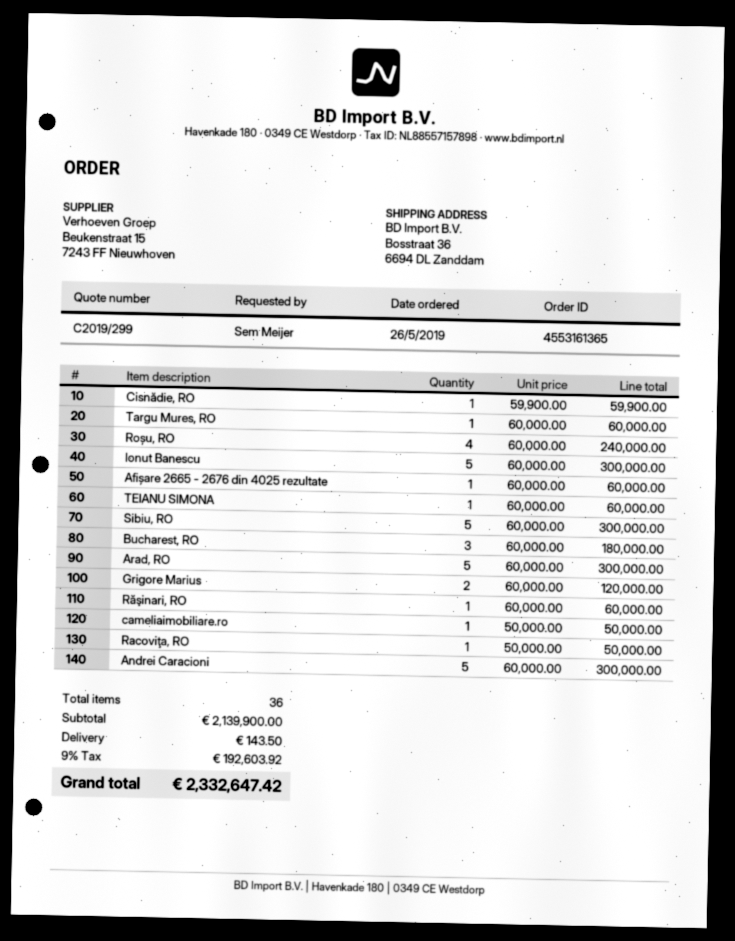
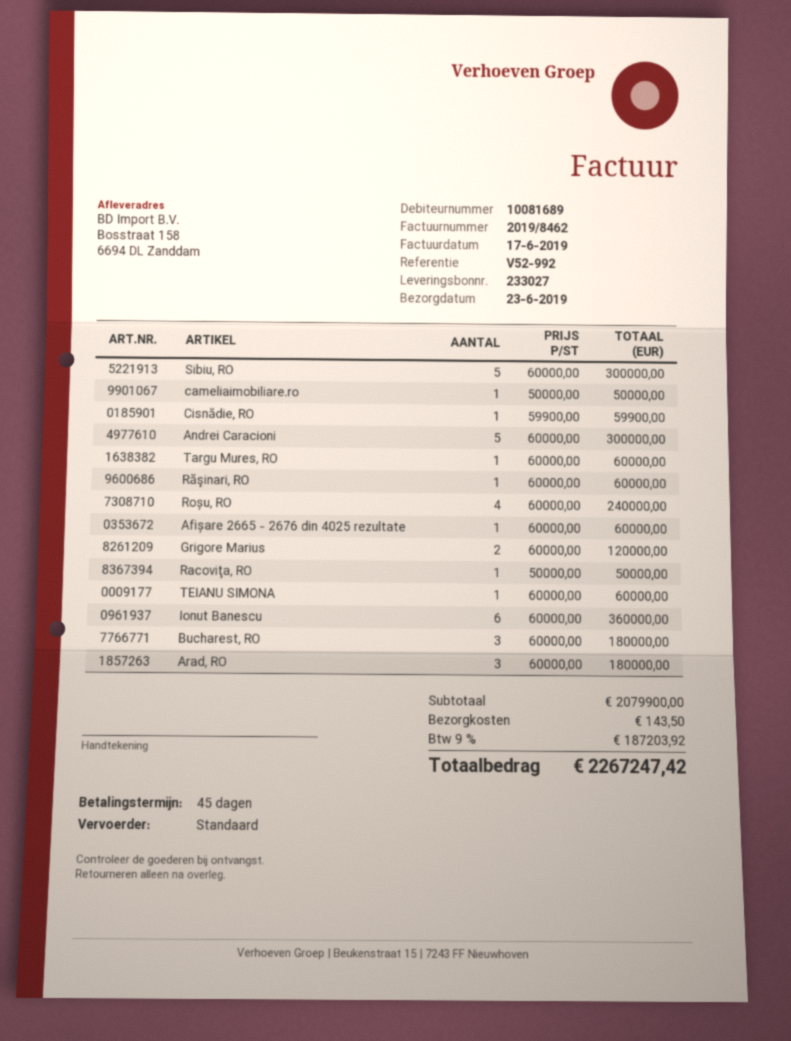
ship to: Bosstraat 36, 6694 DL Zanddam -> Bosstraat 158, 6694 DL Zanddam
Ionut Banescu: 5 x 60000.00 = 300000.00 -> 6 x 60000.00 = 360000.00
Arad, RO: 5 x 60000.00 = 300000.00 -> 3 x 60000.00 = 180000.00
subtotal: 2139900.00 -> 2079900.00
tax: 9% = 192603.92 -> 9% = 187203.92
total: 2332647.42 -> 2267247.42

